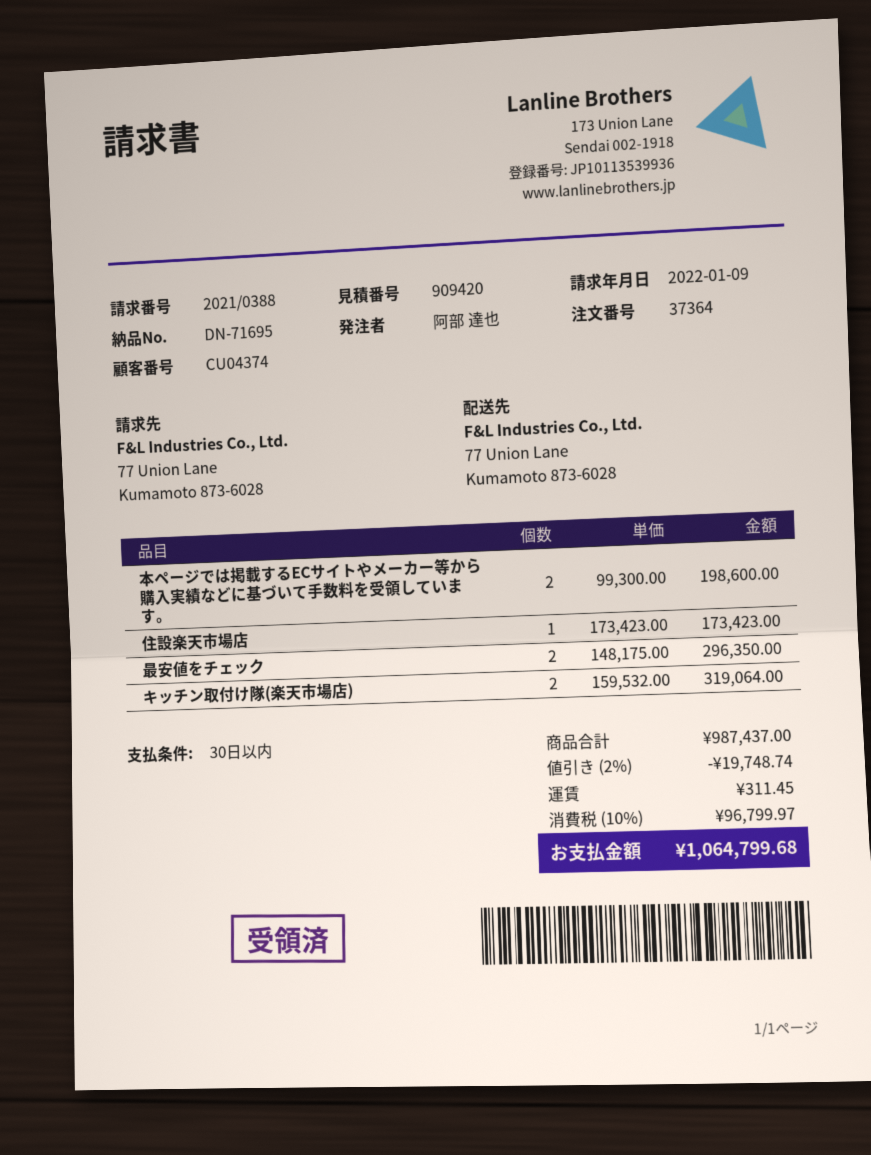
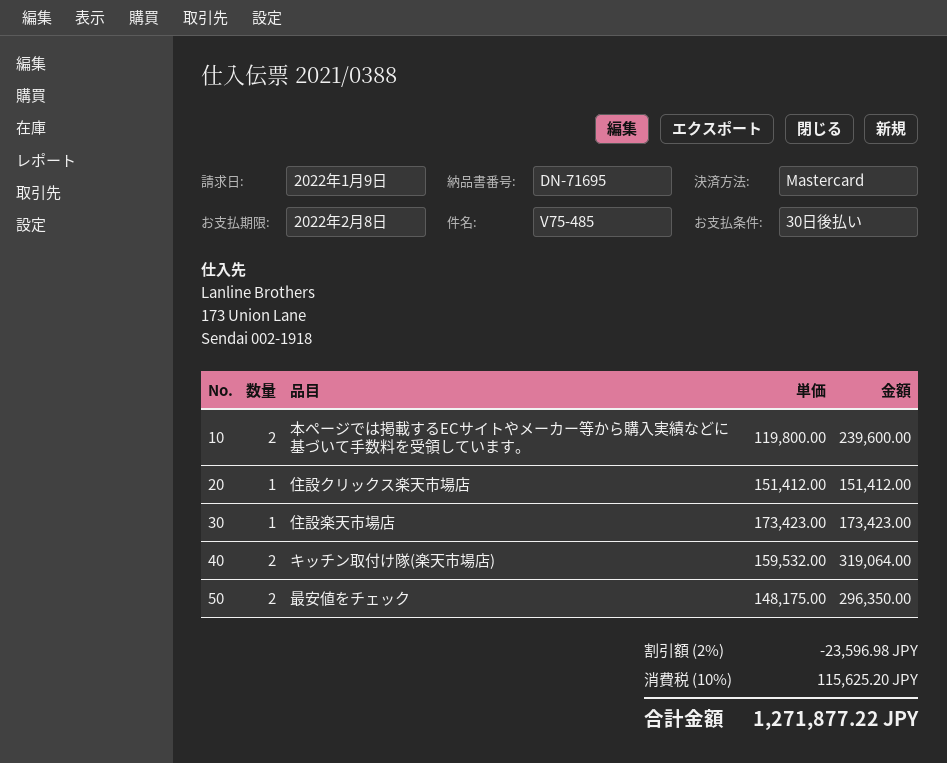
本ページでは掲載するECサイトやメーカー等から購入実績などに基づいて手数料を受領しています。: 2 x 99300.00 = 198600.00 -> 2 x 119800.00 = 239600.00
住設クリックス楽天市場店: none -> 1 x 151412.00 = 151412.00
discount: 2% = 19748.74 -> 2% = 23596.98
shipping: 311.45 -> none
tax: 10% = 96799.97 -> 10% = 115625.20
total: 1064799.68 -> 1271877.22

